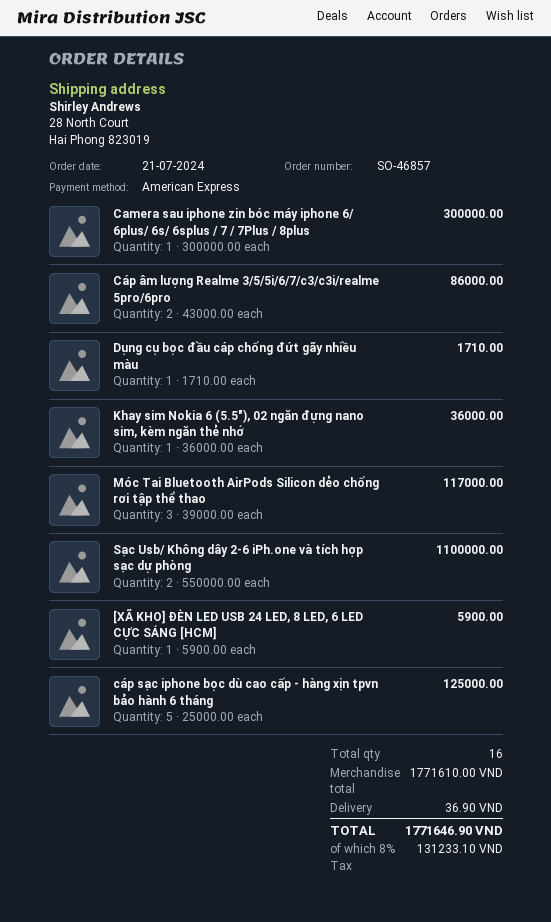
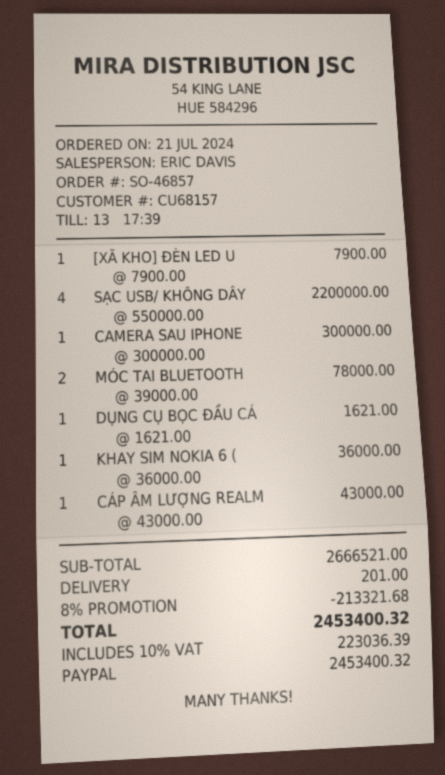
payment method: American Express -> PayPal
Cáp âm lượng Realme 3/5/5i/6/7/c3/c3i/realme 5pro/6pro: 2 x 43000.00 = 86000.00 -> 1 x 43000.00 = 43000.00
Dụng cụ bọc đầu cáp chống đứt gãy nhiều màu: 1 x 1710.00 = 1710.00 -> 1 x 1621.00 = 1621.00
Móc Tai Bluetooth AirPods Silicon dẻo chống rơi tập thể thao: 3 x 39000.00 = 117000.00 -> 2 x 39000.00 = 78000.00
Sạc Usb/ Không dây 2-6 iPh.one và tích hợp sạc dự phòng: 2 x 550000.00 = 1100000.00 -> 4 x 550000.00 = 2200000.00
[XÃ KHO] ĐÈN LED USB 24 LED, 8 LED, 6 LED CỰC SÁNG [HCM]: 1 x 5900.00 = 5900.00 -> 1 x 7900.00 = 7900.00
cáp sạc iphone bọc dù cao cấp - hàng xịn tpvn bảo hành 6 tháng: 5 x 25000.00 = 125000.00 -> none
subtotal: 1771610.00 -> 2666521.00
discount: none -> 8% = 213321.68
shipping: 36.90 -> 201.00
tax: 8% = 131233.10 -> 10% = 223036.39
total: 1771646.90 -> 2453400.32

